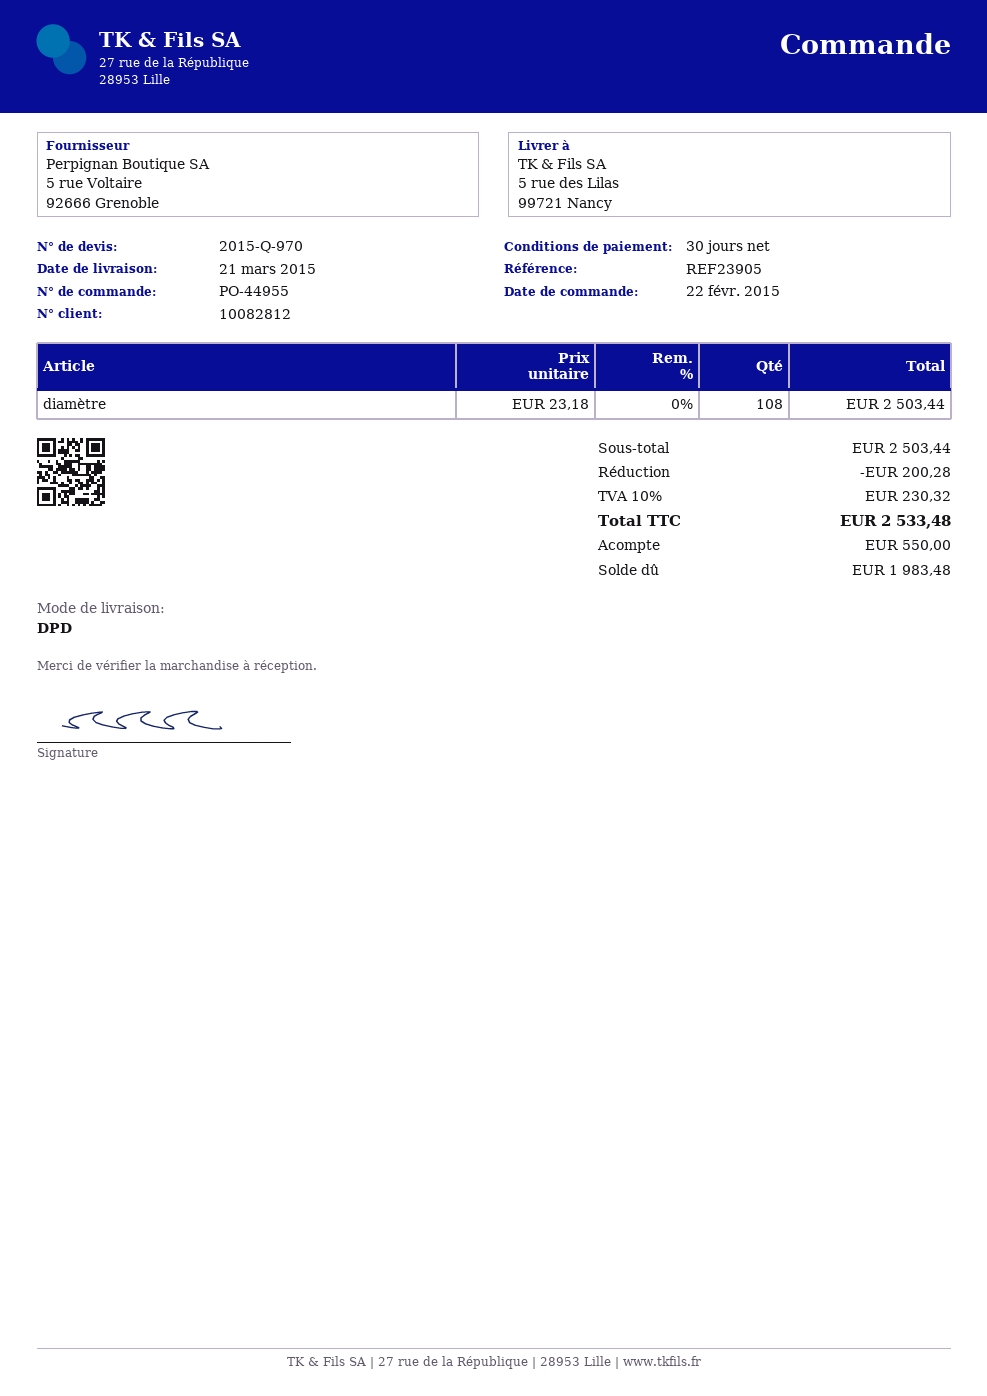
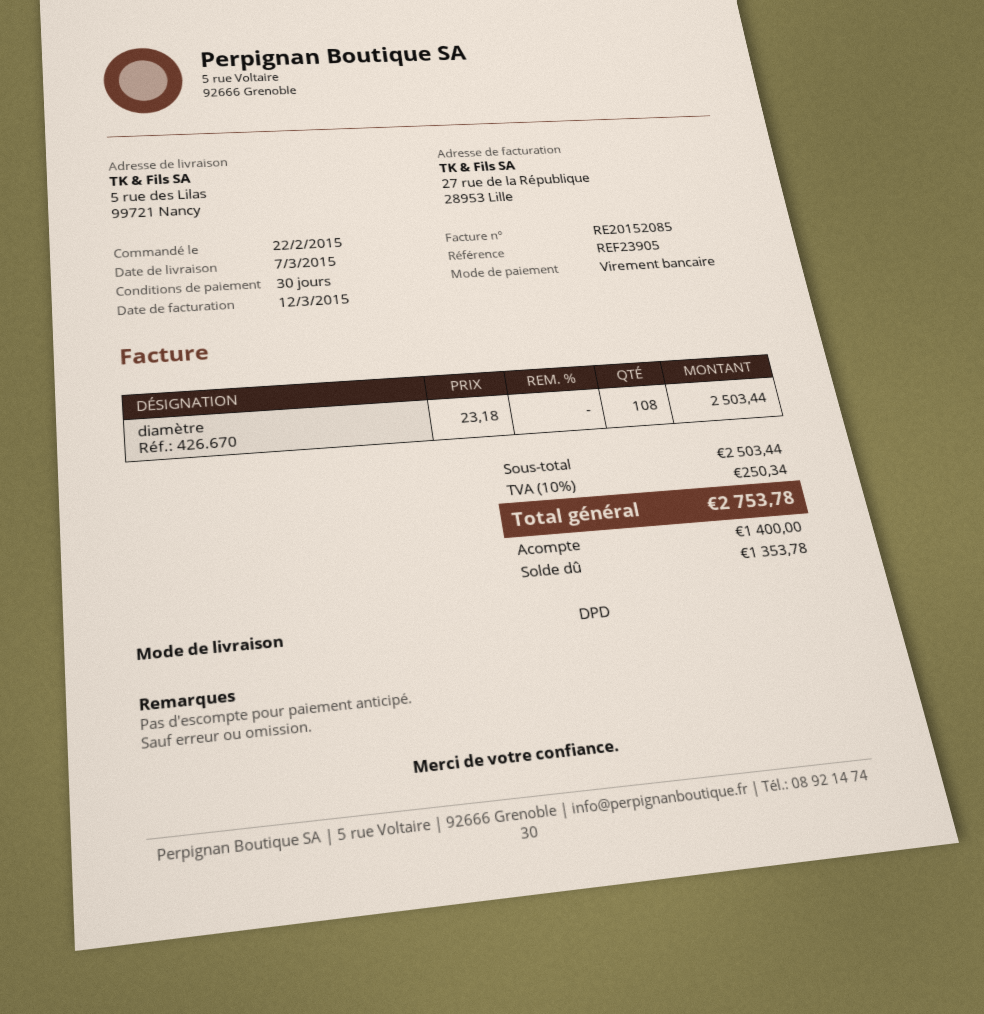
delivery date: 2015-03-21 -> 2015-03-07
discount: 200.28 -> none
tax: 10% = 230.32 -> 10% = 250.34
total: 2533.48 -> 2753.78
deposit: 550.00 -> 1400.00
balance: 1983.48 -> 1353.78

